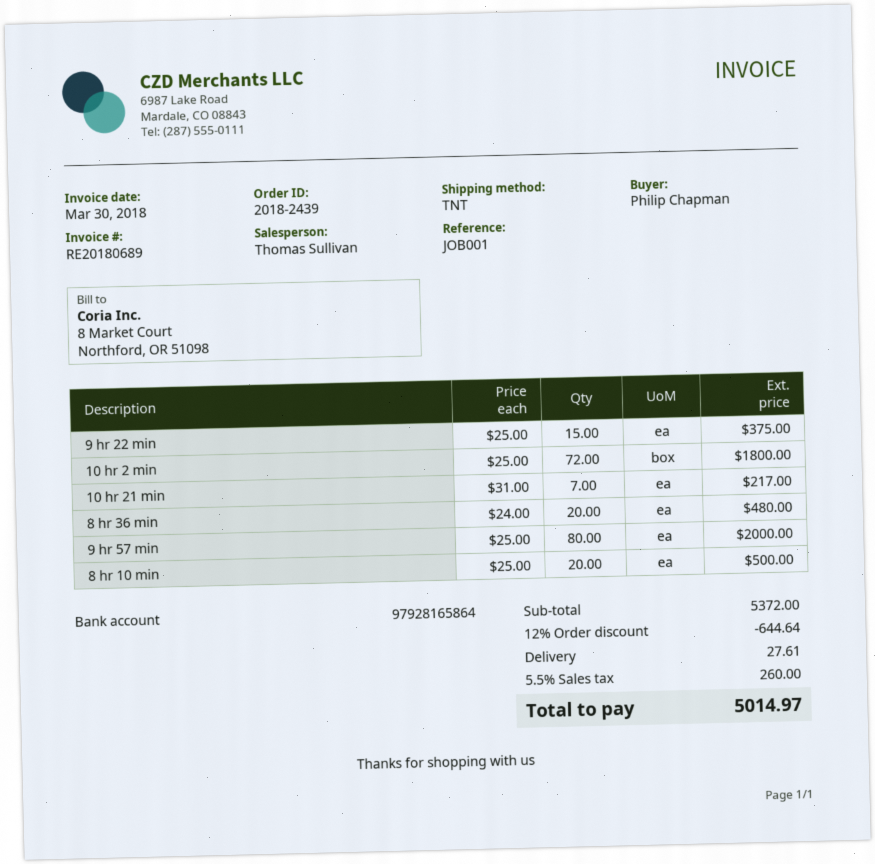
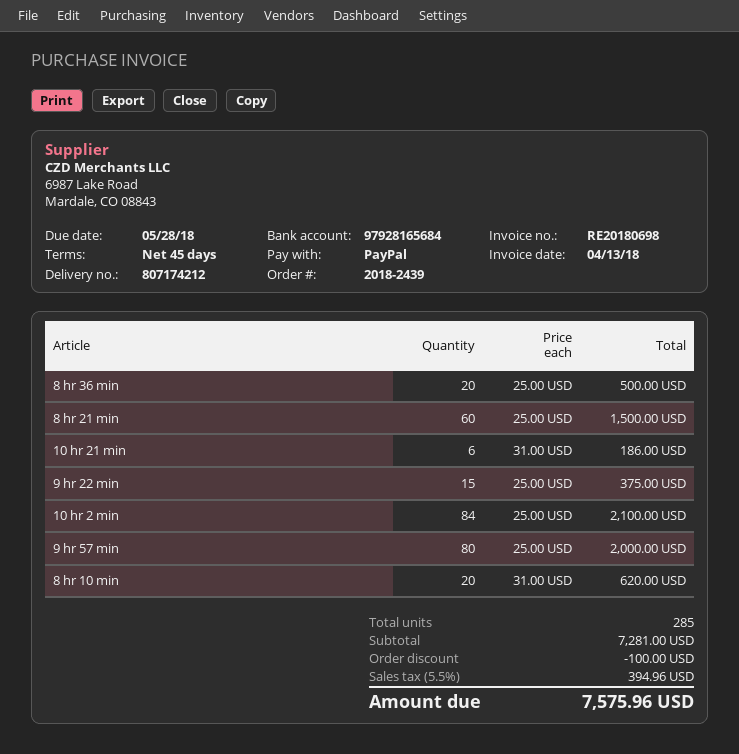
invoice number: RE20180689 -> RE20180698
invoice date: 2018-03-30 -> 2018-04-13
bank account: 97928165864 -> 97928165684
10 hr 2 min: 72 x 25.00 = 1800.00 -> 84 x 25.00 = 2100.00
10 hr 21 min: 7 x 31.00 = 217.00 -> 6 x 31.00 = 186.00
8 hr 36 min: 20 x 24.00 = 480.00 -> 20 x 25.00 = 500.00
8 hr 10 min: 20 x 25.00 = 500.00 -> 20 x 31.00 = 620.00
8 hr 21 min: none -> 60 x 25.00 = 1500.00
subtotal: 5372.00 -> 7281.00
discount: 644.64 -> 100.00
shipping: 27.61 -> none
tax: 5.5% = 260.00 -> 5.5% = 394.96
total: 5014.97 -> 7575.96

